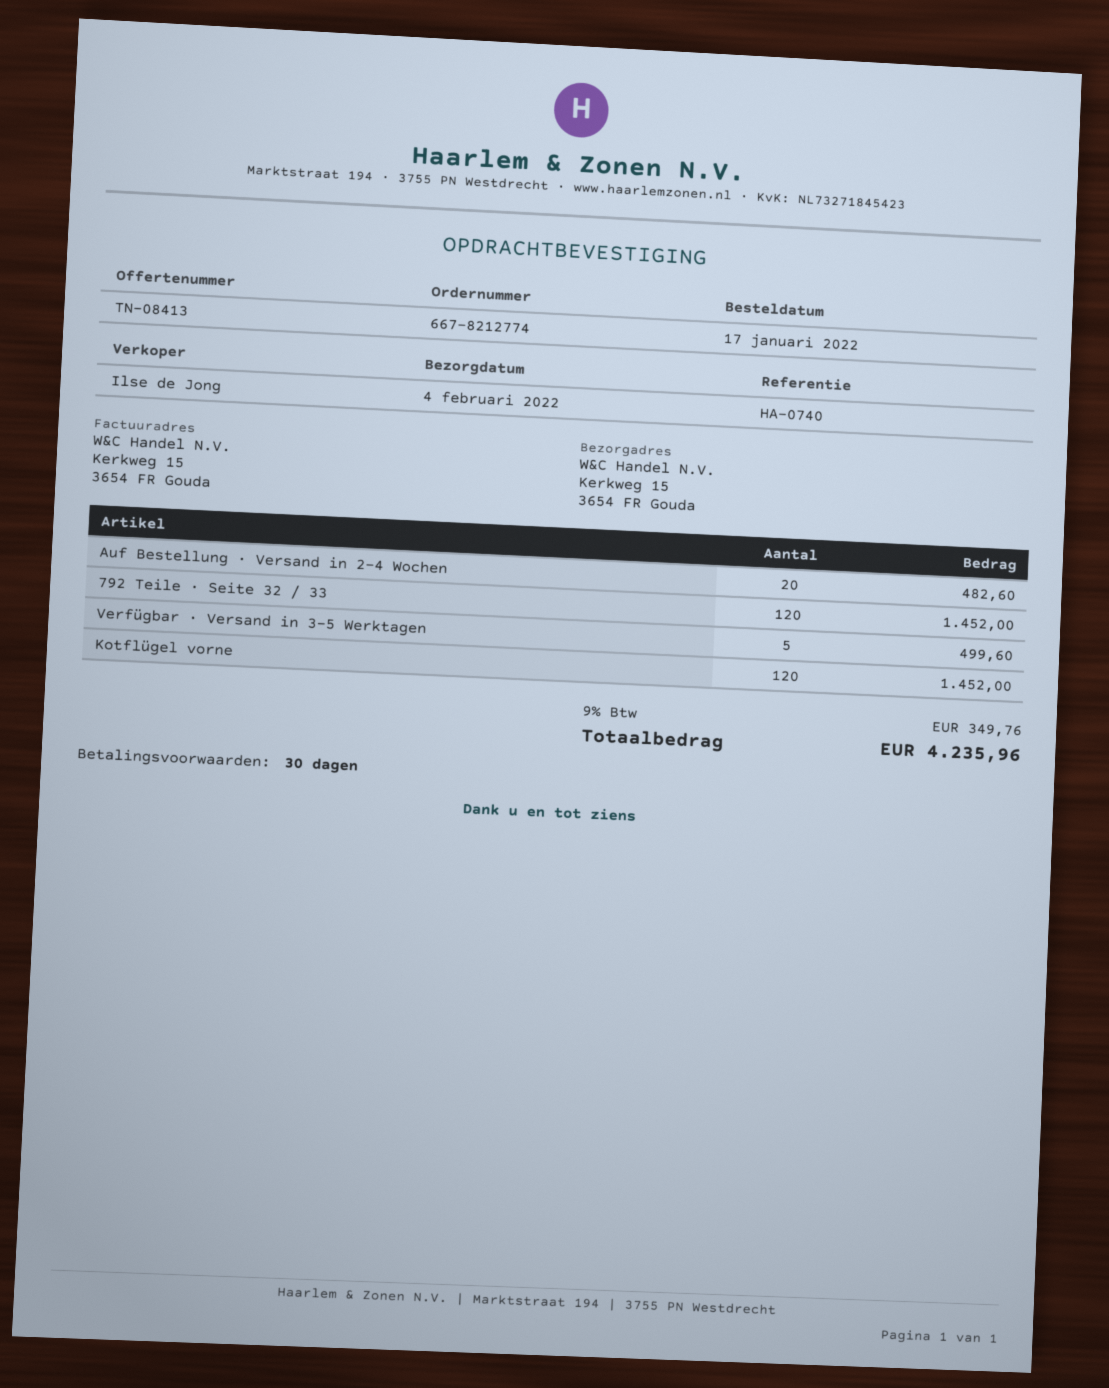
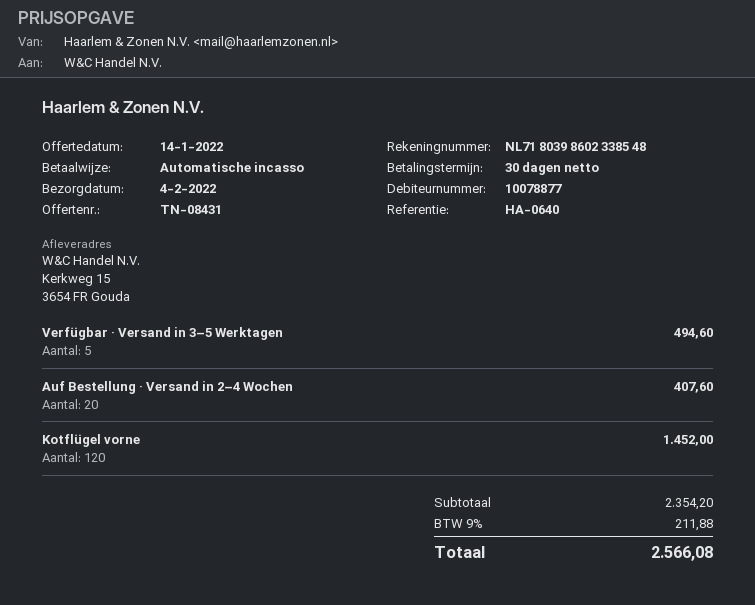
quote number: TN-08413 -> TN-08431
reference: HA-0740 -> HA-0640
Auf Bestellung · Versand in 2–4 Wochen: 20 for 482.60 -> 20 for 407.60
792 Teile · Seite 32 / 33: 120 for 1452.00 -> none
Verfügbar · Versand in 3–5 Werktagen: 5 for 499.60 -> 5 for 494.60
tax: 9% = 349.76 -> 9% = 211.88
total: 4235.96 -> 2566.08

